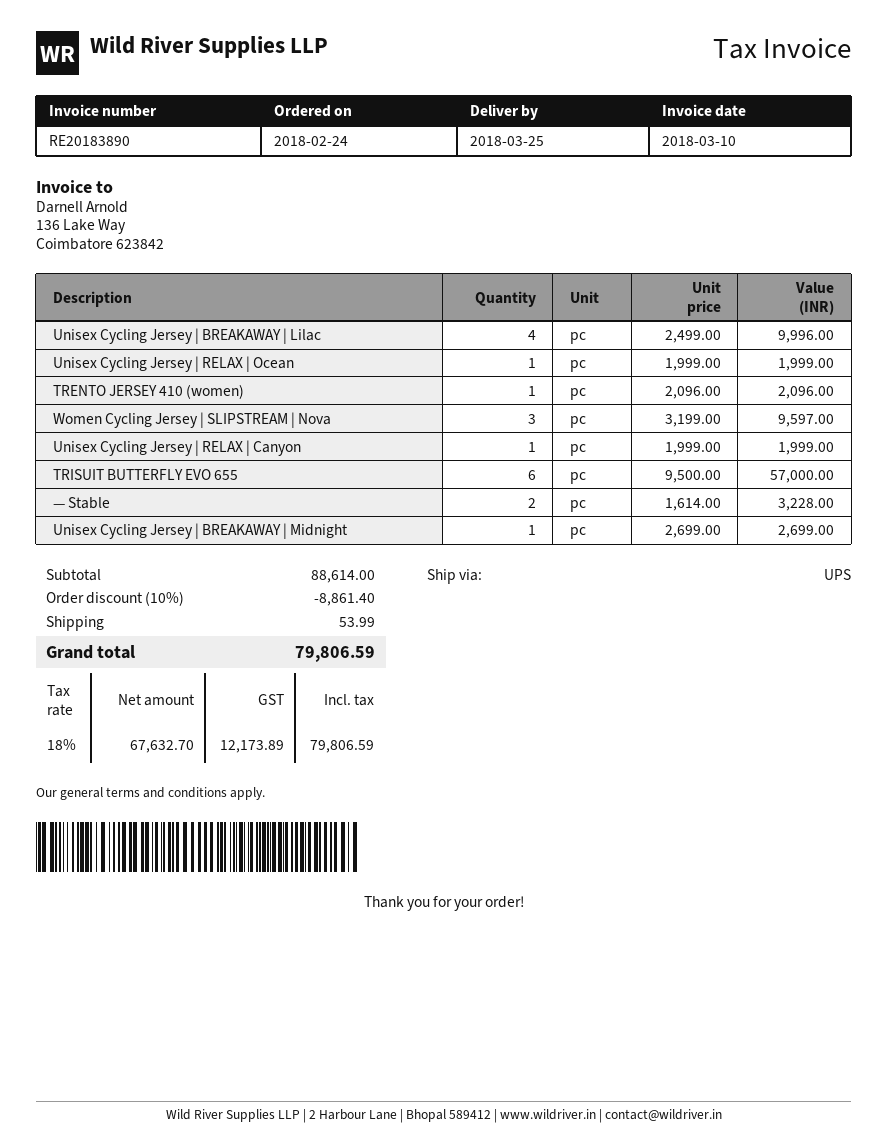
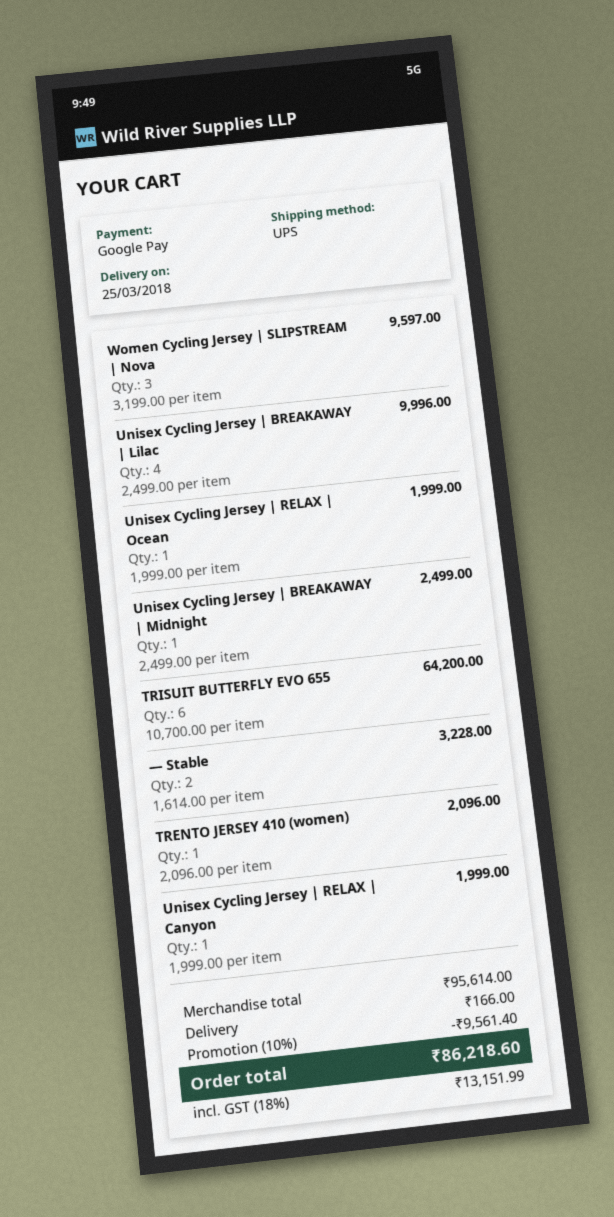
TRISUIT BUTTERFLY EVO 655: 6 x 9500.00 = 57000.00 -> 6 x 10700.00 = 64200.00
Unisex Cycling Jersey | BREAKAWAY | Midnight: 1 x 2699.00 = 2699.00 -> 1 x 2499.00 = 2499.00
subtotal: 88614.00 -> 95614.00
discount: 10% = 8861.40 -> 10% = 9561.40
shipping: 53.99 -> 166.00
tax: 18% = 12173.89 -> 18% = 13151.99
total: 79806.59 -> 86218.60

